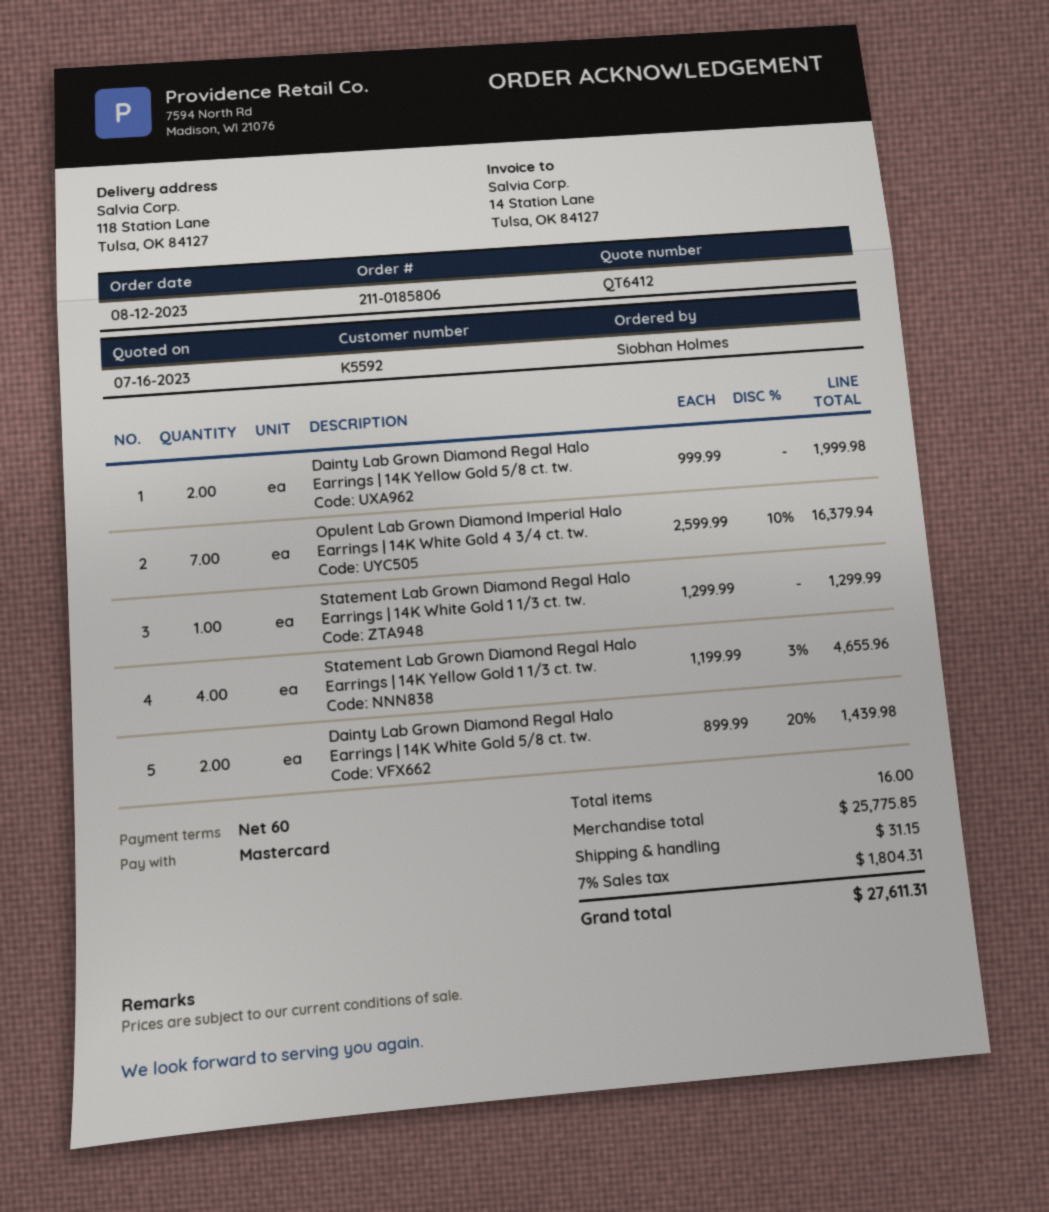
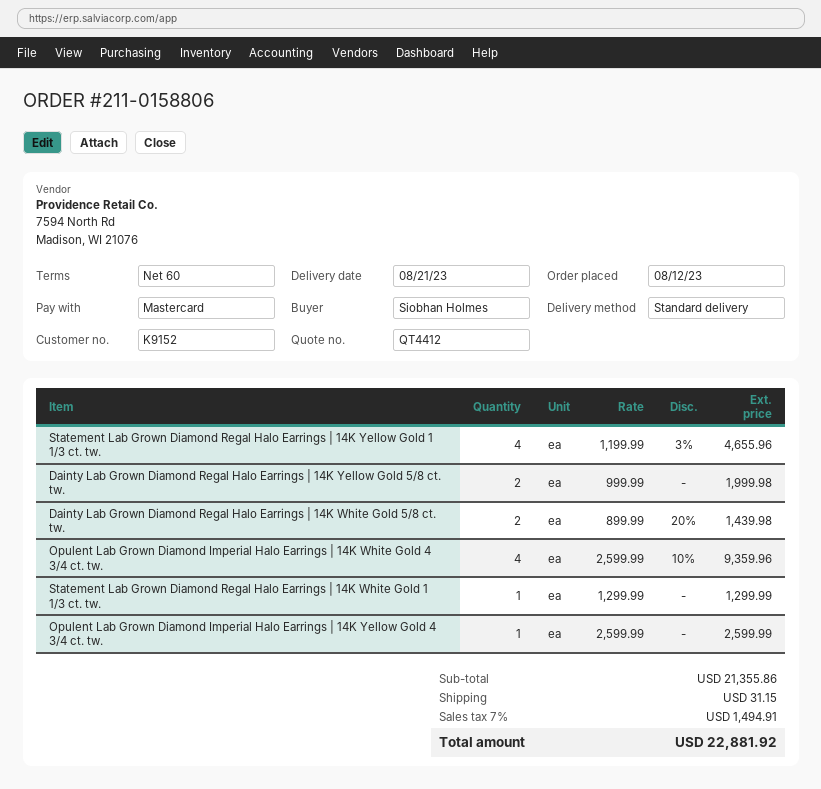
quote number: QT6412 -> QT4412
order number: 211-0185806 -> 211-0158806
customer number: K5592 -> K9152
Opulent Lab Grown Diamond Imperial Halo Earrings | 14K White Gold 4 3/4 ct. tw.: 7 x 2599.99 - 10% = 16379.94 -> 4 x 2599.99 - 10% = 9359.96
Opulent Lab Grown Diamond Imperial Halo Earrings | 14K Yellow Gold 4 3/4 ct. tw.: none -> 1 x 2599.99 = 2599.99
subtotal: 25775.85 -> 21355.86
tax: 7% = 1804.31 -> 7% = 1494.91
total: 27611.31 -> 22881.92

